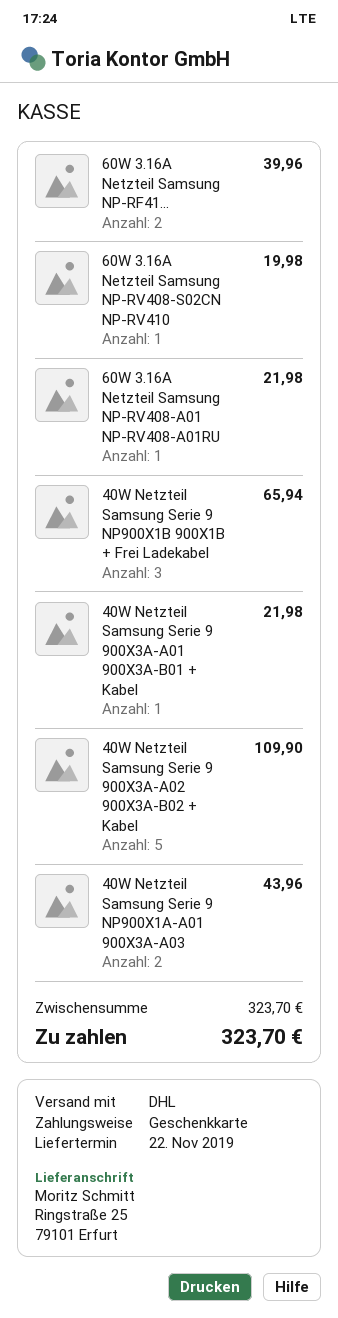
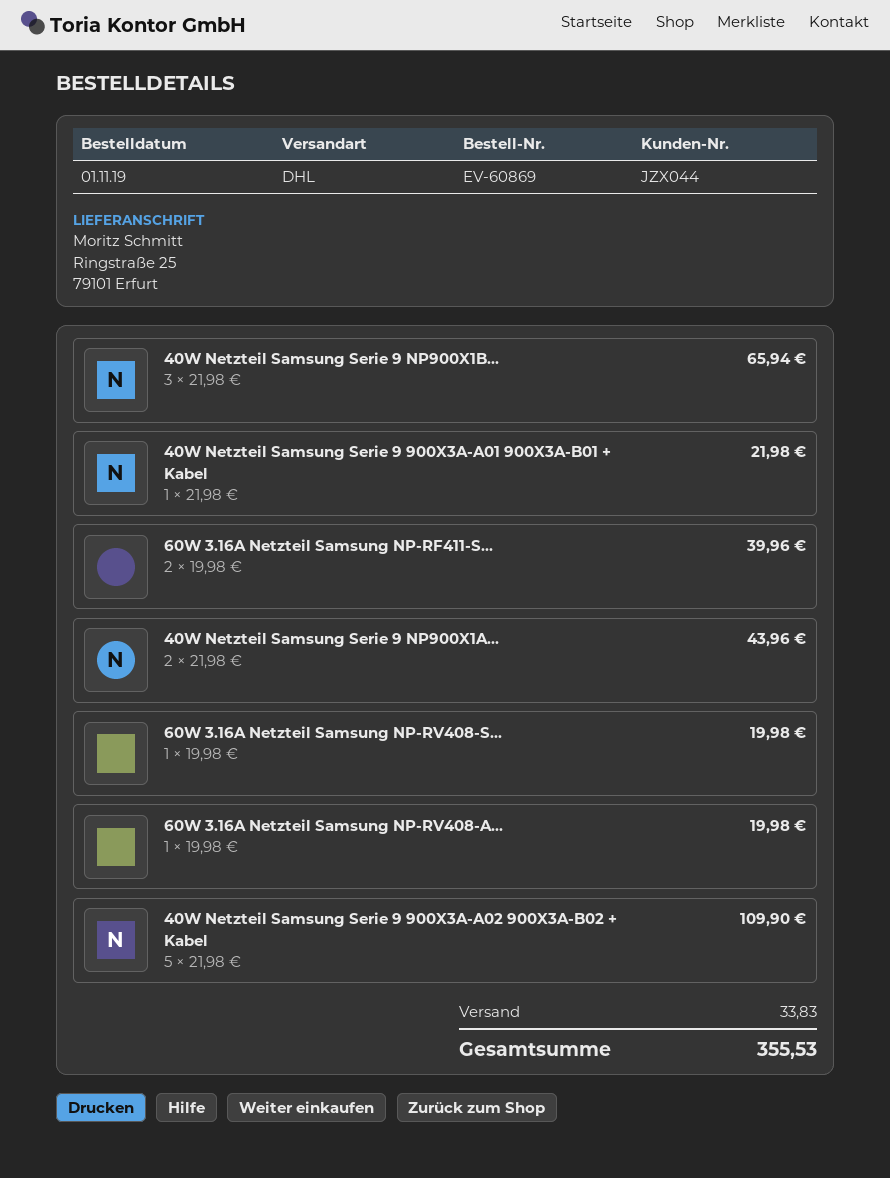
60W 3.16A Netzteil Samsung NP-RV408-A01 NP-RV408-A01RU: 1 for 21.98 -> 1 for 19.98
shipping: none -> 33.83
total: 323.70 -> 355.53

